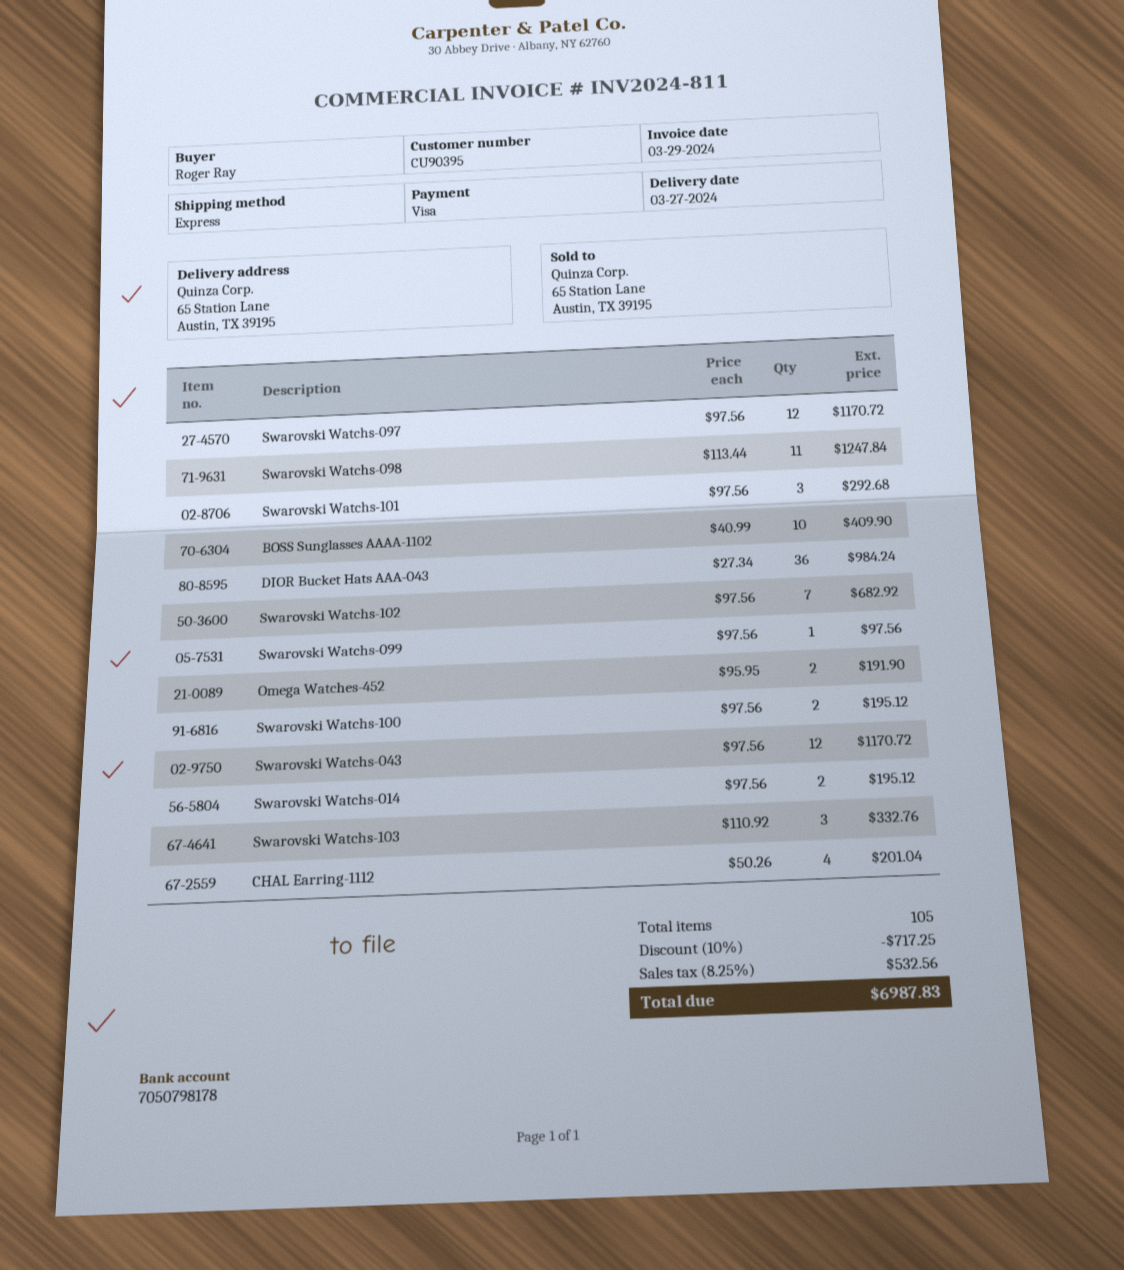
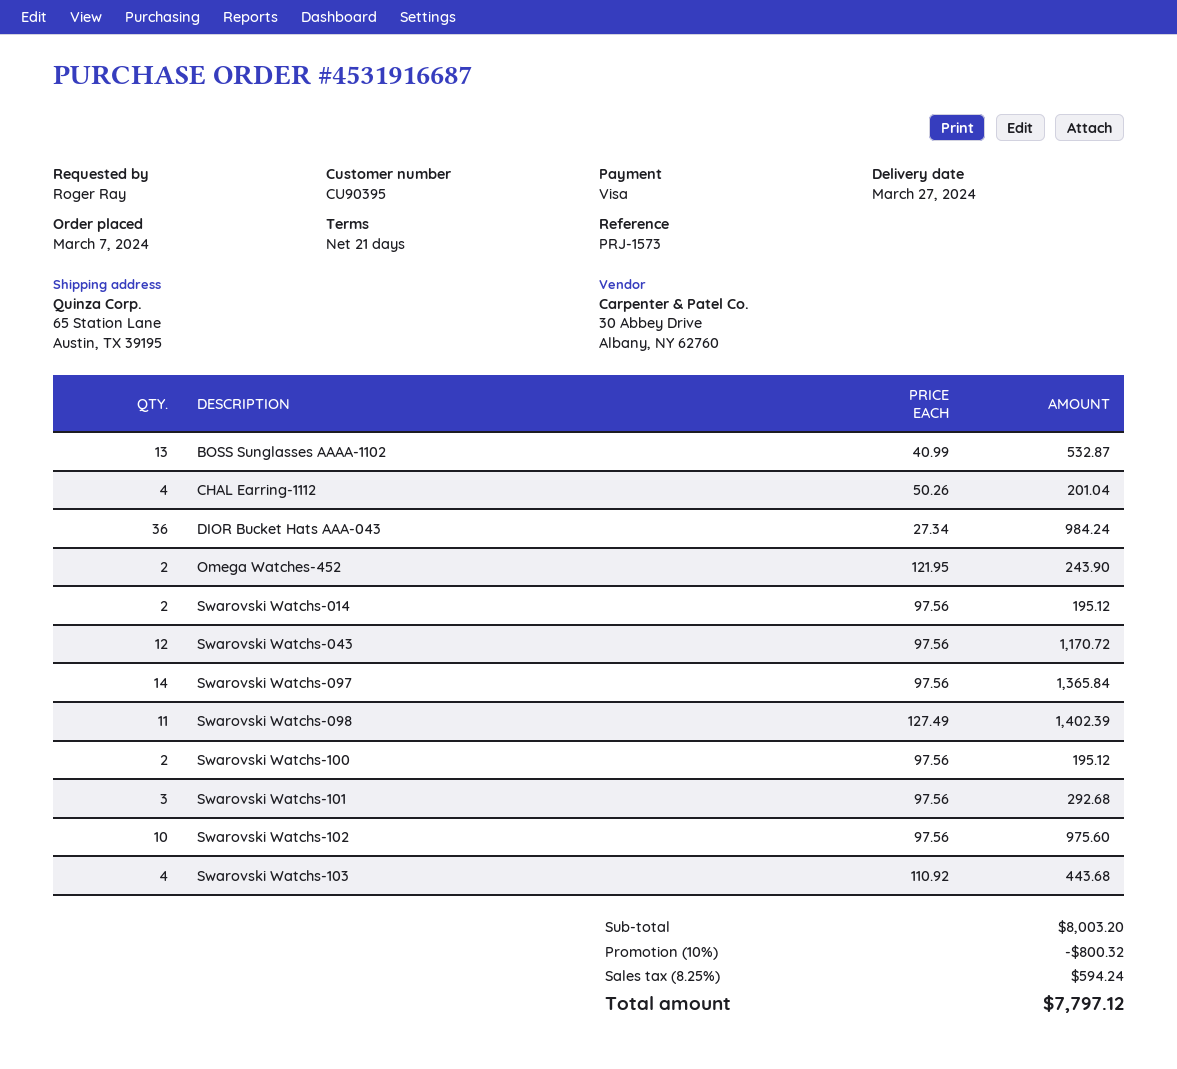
Swarovski Watchs-097: 12 x 97.56 = 1170.72 -> 14 x 97.56 = 1365.84
Swarovski Watchs-098: 11 x 113.44 = 1247.84 -> 11 x 127.49 = 1402.39
BOSS Sunglasses AAAA-1102: 10 x 40.99 = 409.90 -> 13 x 40.99 = 532.87
Swarovski Watchs-102: 7 x 97.56 = 682.92 -> 10 x 97.56 = 975.60
Swarovski Watchs-099: 1 x 97.56 = 97.56 -> none
Omega Watches-452: 2 x 95.95 = 191.90 -> 2 x 121.95 = 243.90
Swarovski Watchs-103: 3 x 110.92 = 332.76 -> 4 x 110.92 = 443.68
discount: 10% = 717.25 -> 10% = 800.32
tax: 8.25% = 532.56 -> 8.25% = 594.24
total: 6987.83 -> 7797.12

